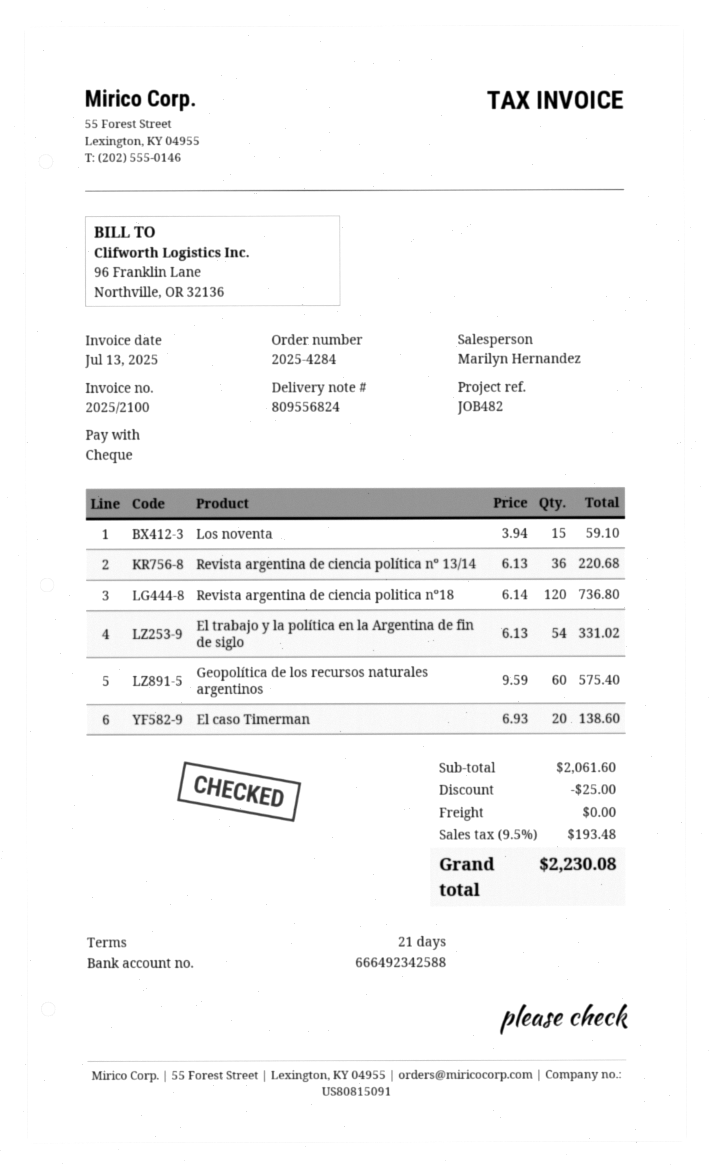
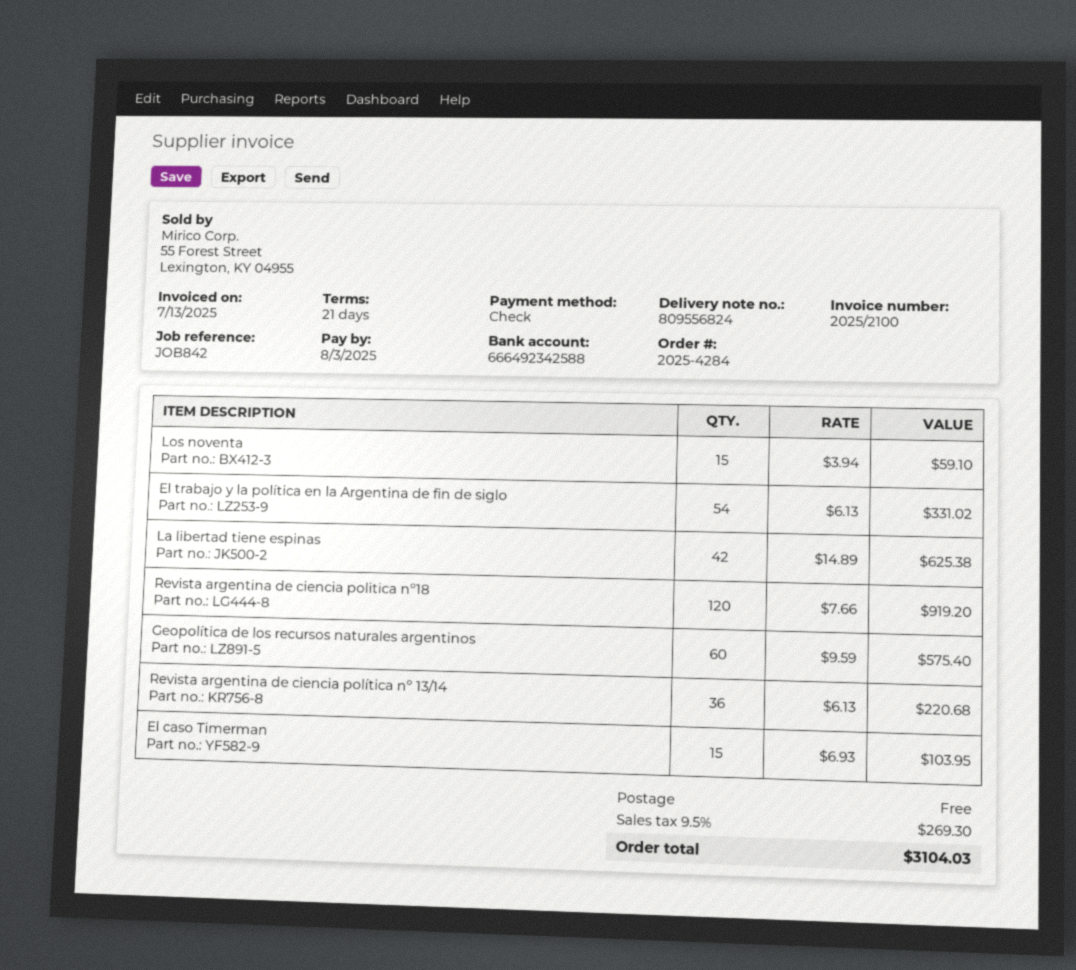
reference: JOB482 -> JOB842
Revista argentina de ciencia politica nº18: 120 x 6.14 = 736.80 -> 120 x 7.66 = 919.20
El caso Timerman: 20 x 6.93 = 138.60 -> 15 x 6.93 = 103.95
La libertad tiene espinas: none -> 42 x 14.89 = 625.38
discount: 25.00 -> none
tax: 9.5% = 193.48 -> 9.5% = 269.30
total: 2230.08 -> 3104.03

